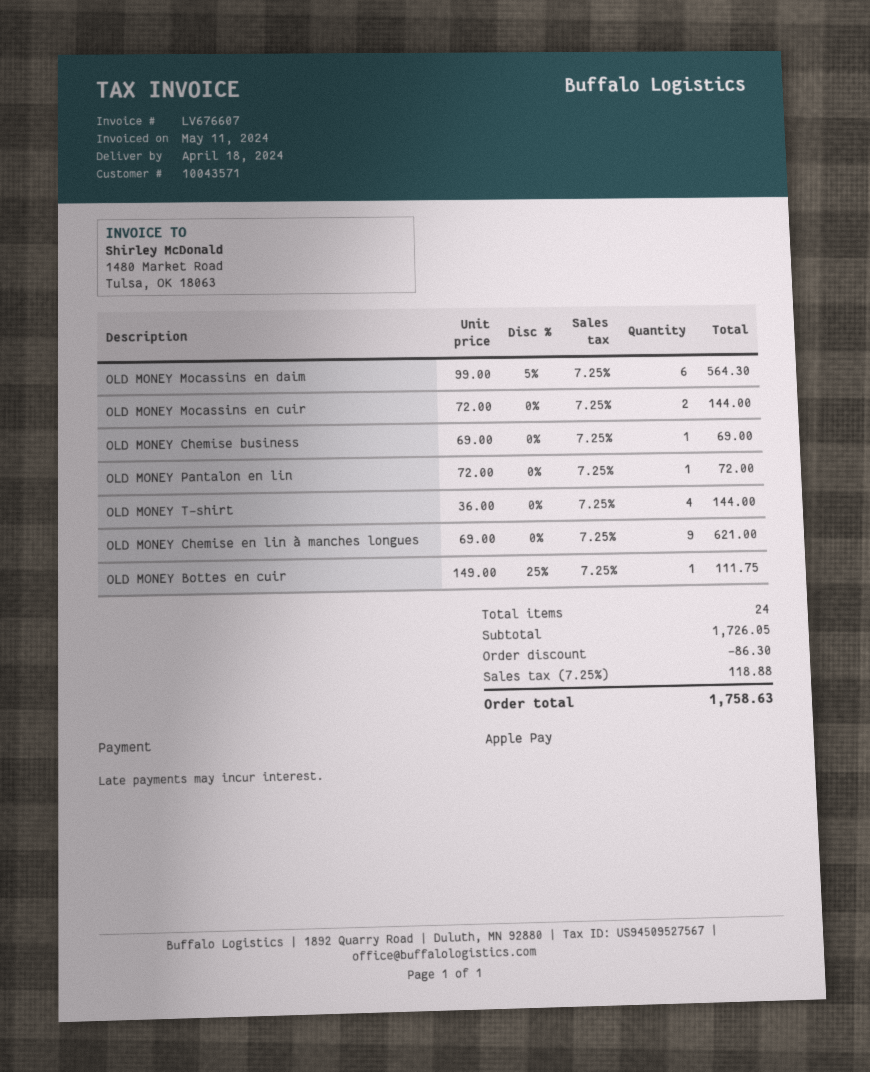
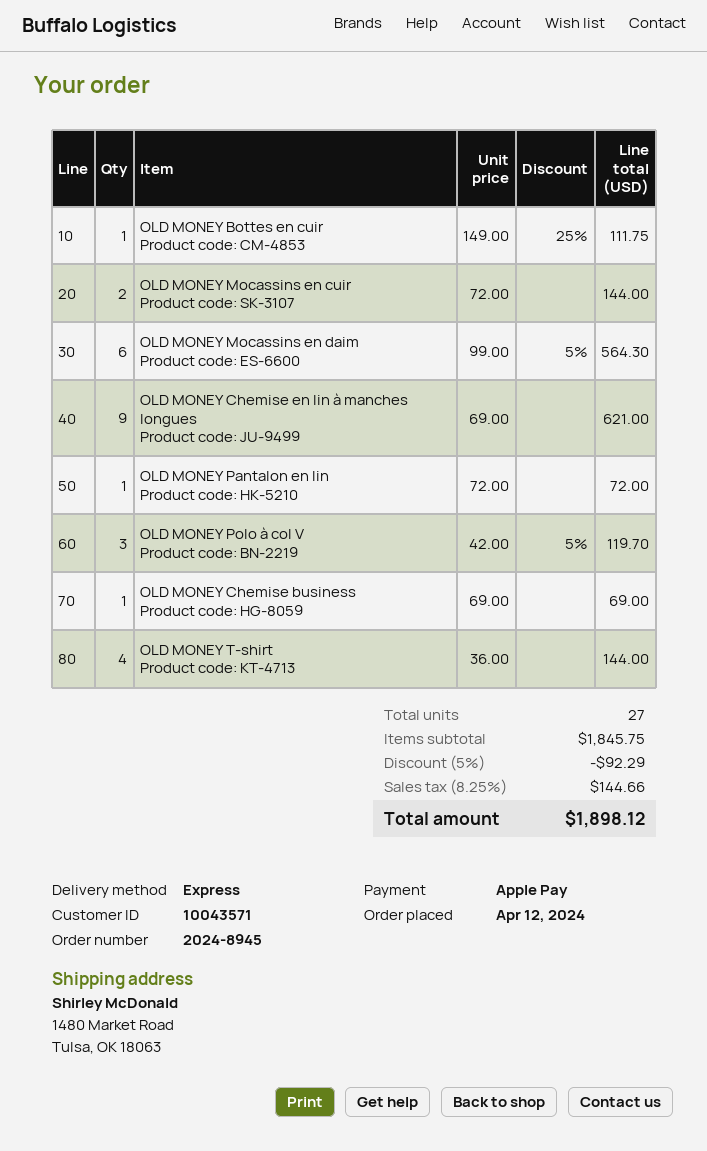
OLD MONEY Polo à col V: none -> 3 x 42.00 - 5% = 119.70
total quantity: 24 -> 27
subtotal: 1726.05 -> 1845.75
discount: 86.30 -> 92.29
tax: 7.25% = 118.88 -> 8.25% = 144.66
total: 1758.63 -> 1898.12

